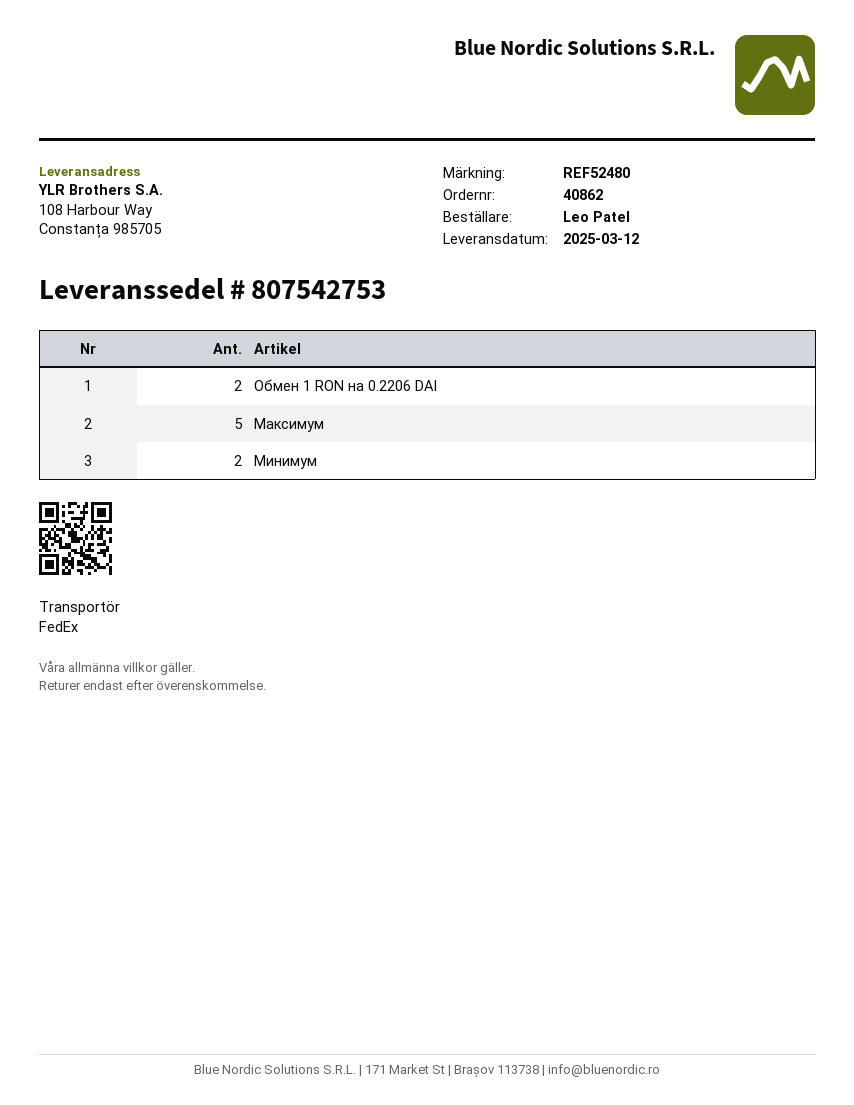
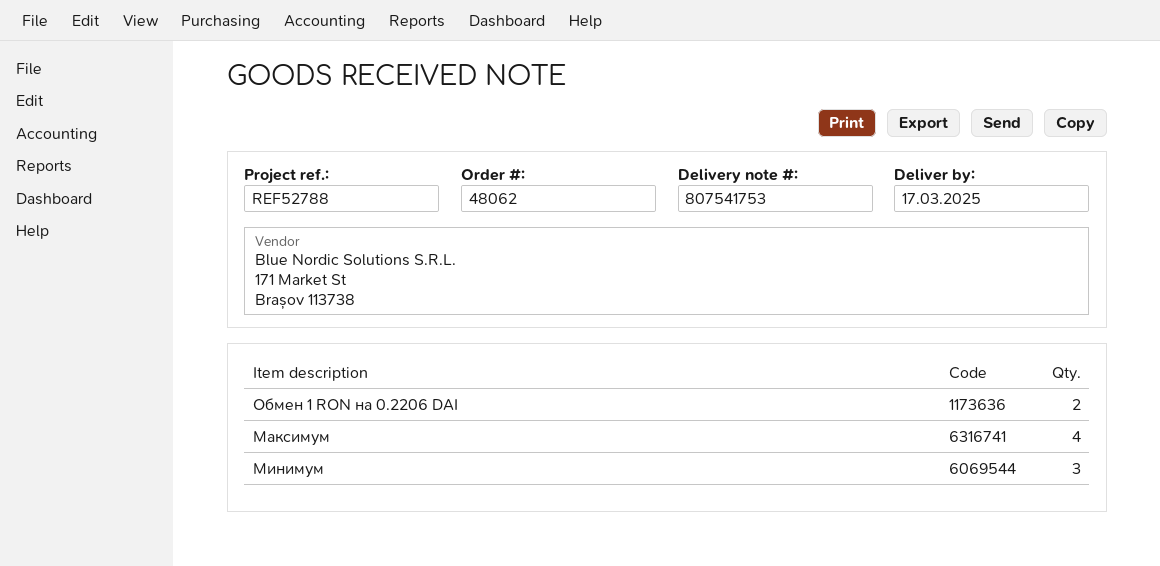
order number: 40862 -> 48062
delivery note number: 807542753 -> 807541753
delivery date: 2025-03-12 -> 2025-03-17
reference: REF52480 -> REF52788
Максимум: 5 -> 4
Минимум: 2 -> 3

